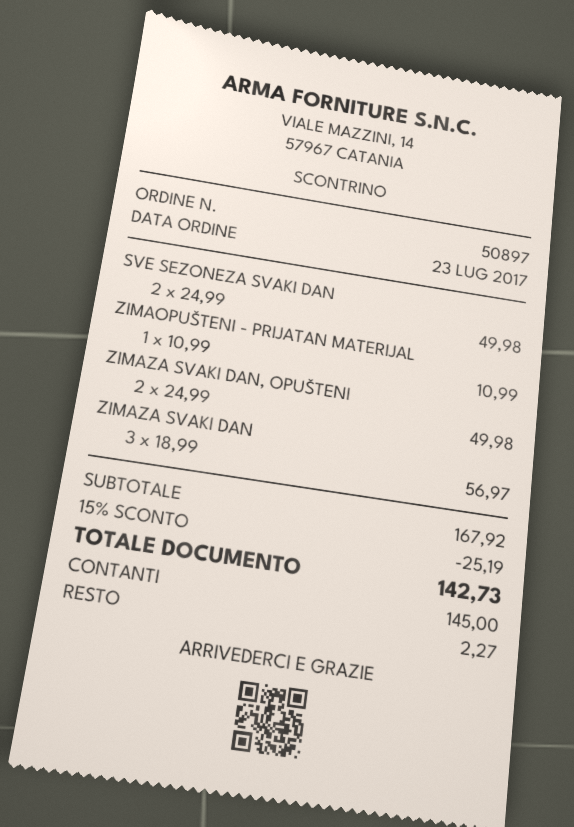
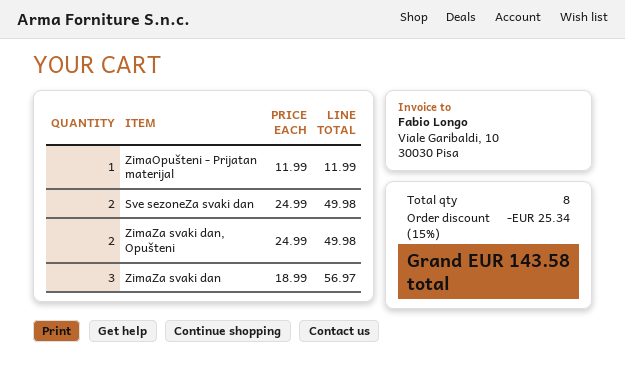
ZIMAOPUŠTENI - PRIJATAN MATERIJAL: 1 x 10.99 = 10.99 -> 1 x 11.99 = 11.99
discount: 15% = 25.19 -> 15% = 25.34
total: 142.73 -> 143.58

